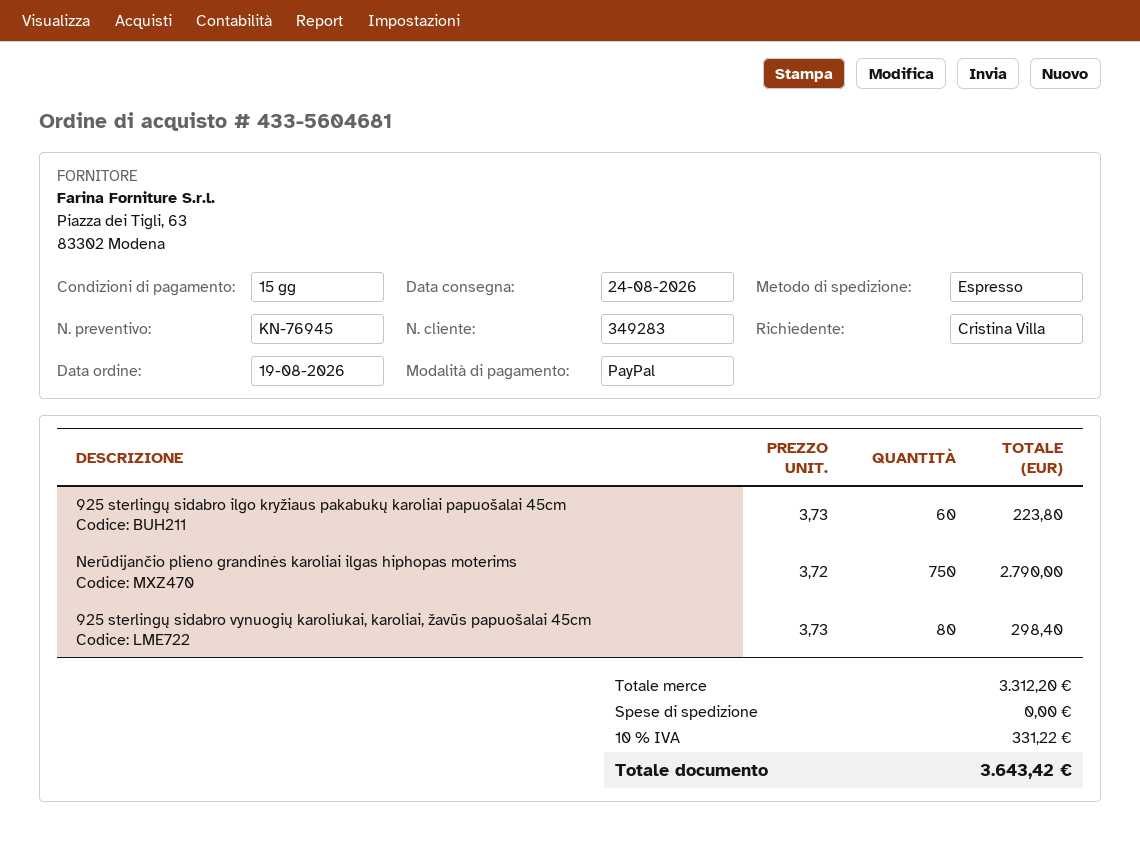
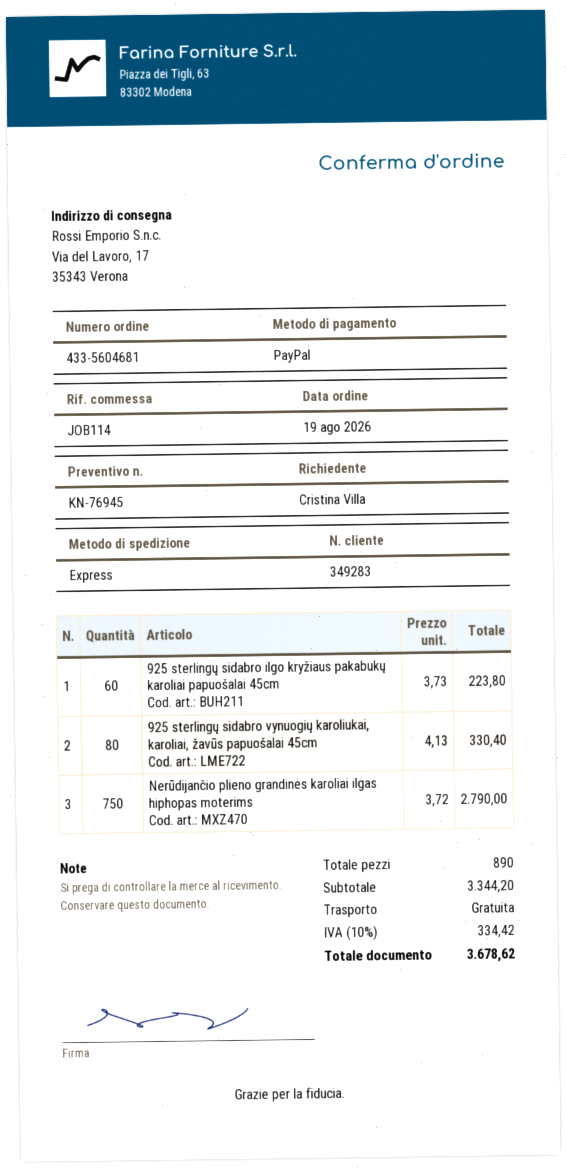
925 sterlingų sidabro vynuogių karoliukai, karoliai, žavūs papuošalai 45cm: 80 x 3.73 = 298.40 -> 80 x 4.13 = 330.40
subtotal: 3312.20 -> 3344.20
tax: 10% = 331.22 -> 10% = 334.42
total: 3643.42 -> 3678.62

